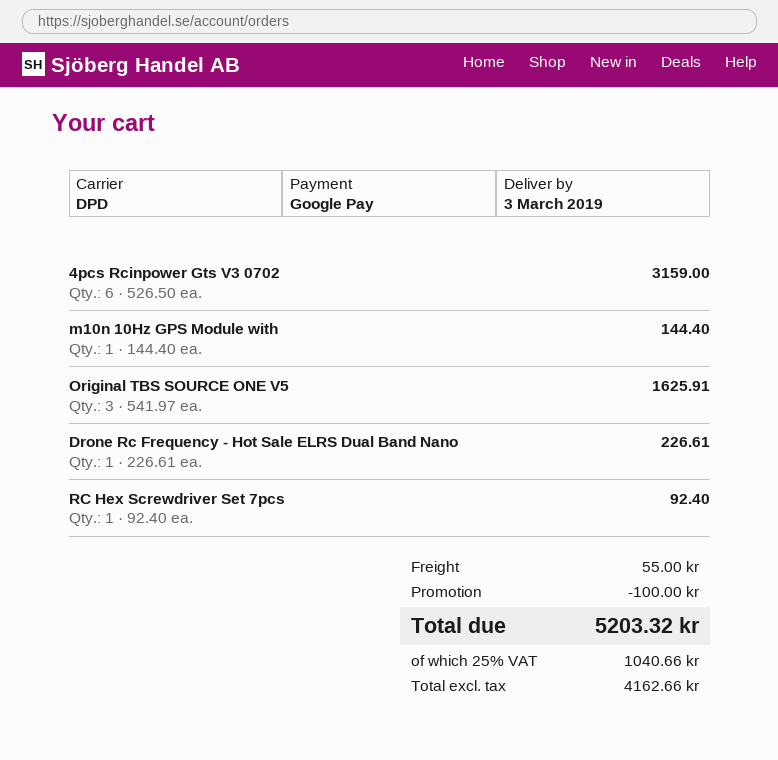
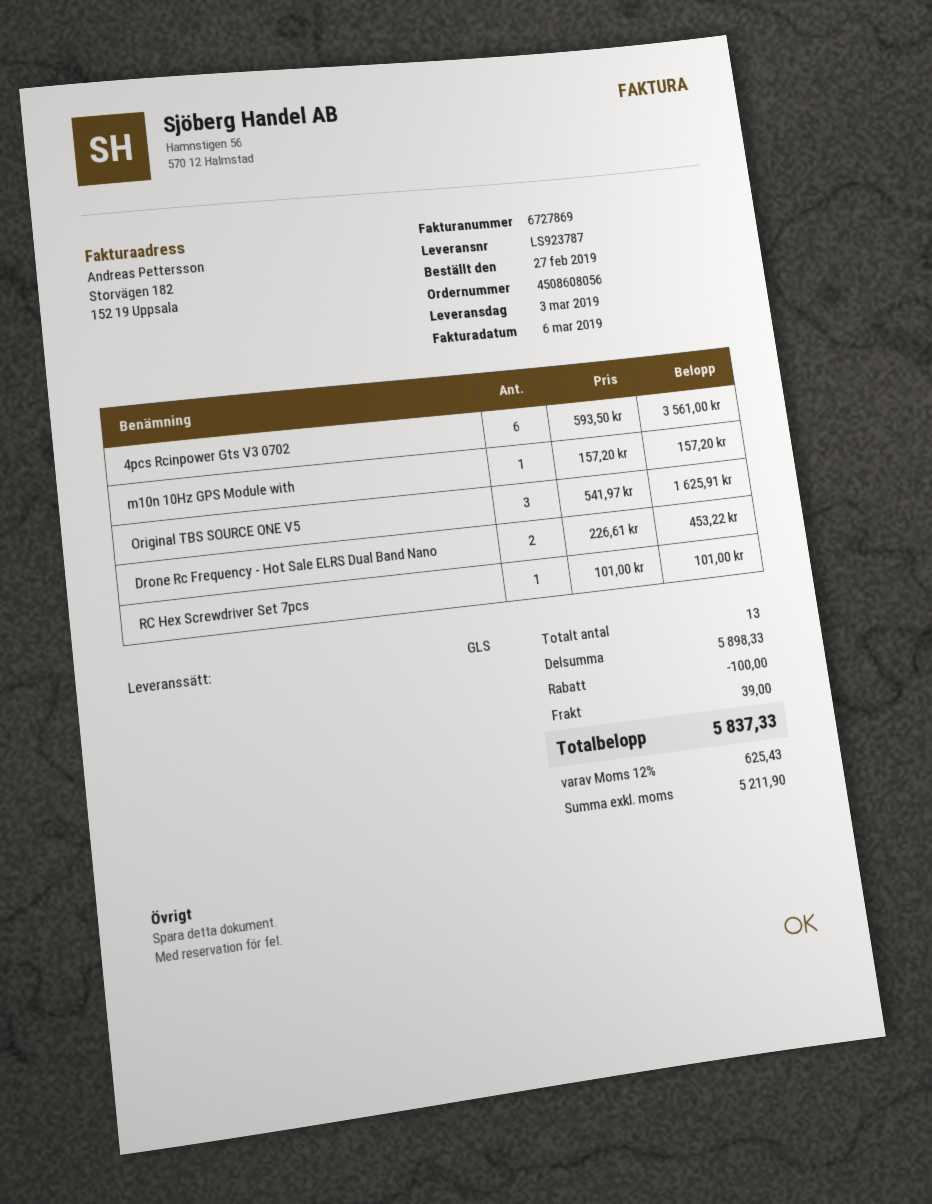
shipping method: DPD -> GLS
4pcs Rcinpower Gts V3 0702: 6 x 526.50 = 3159.00 -> 6 x 593.50 = 3561.00
m10n 10Hz GPS Module with: 1 x 144.40 = 144.40 -> 1 x 157.20 = 157.20
Drone Rc Frequency - Hot Sale ELRS Dual Band Nano: 1 x 226.61 = 226.61 -> 2 x 226.61 = 453.22
RC Hex Screwdriver Set 7pcs: 1 x 92.40 = 92.40 -> 1 x 101.00 = 101.00
shipping: 55.00 -> 39.00
net: 4162.66 -> 5211.90
tax: 25% = 1040.66 -> 12% = 625.43
total: 5203.32 -> 5837.33

